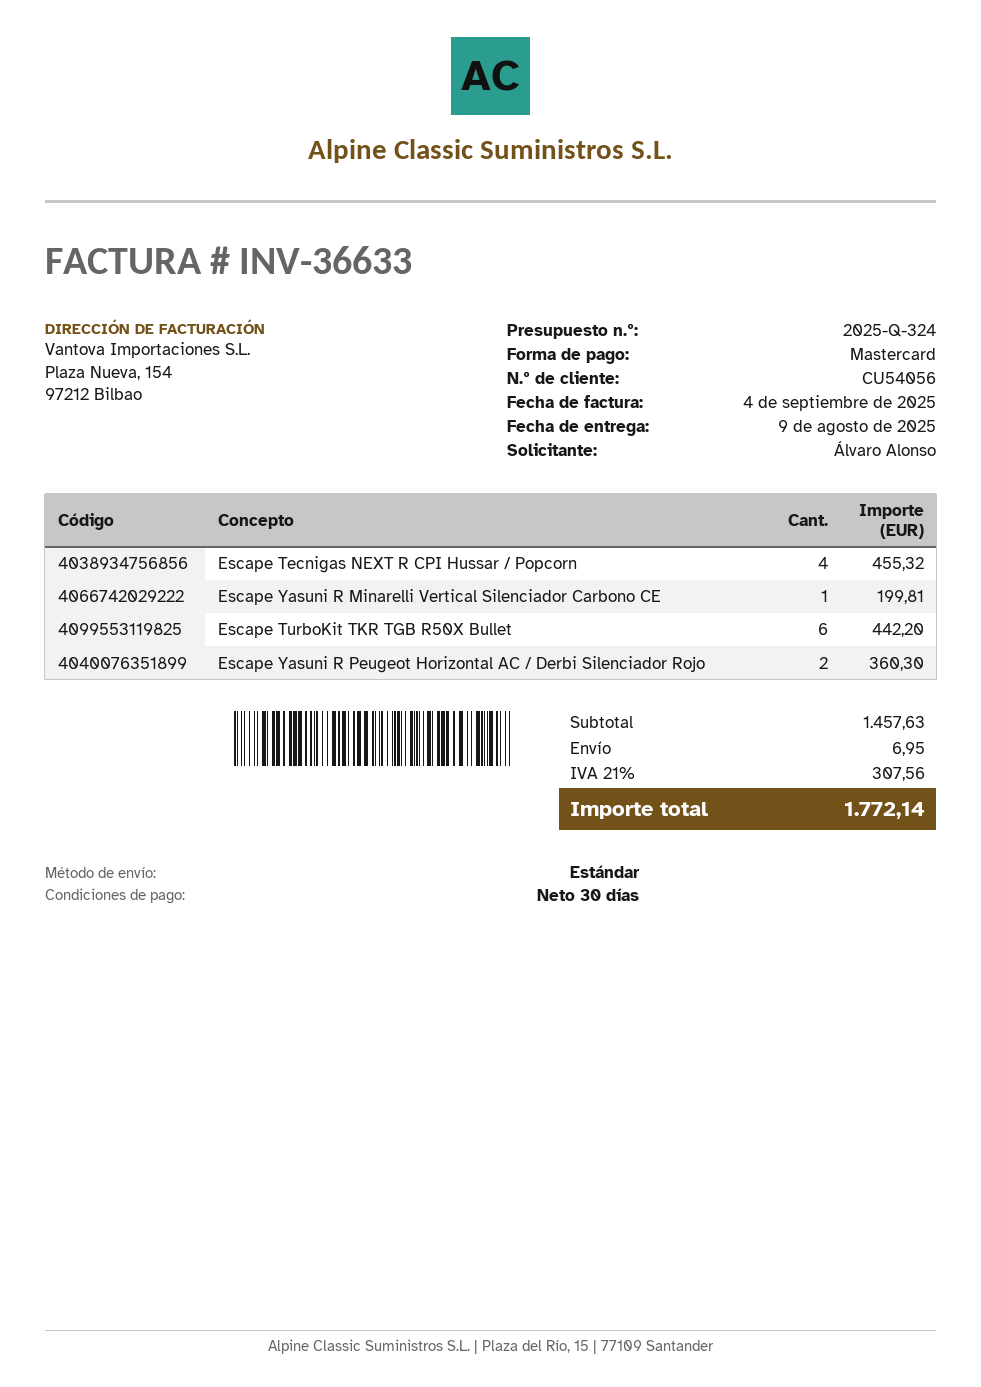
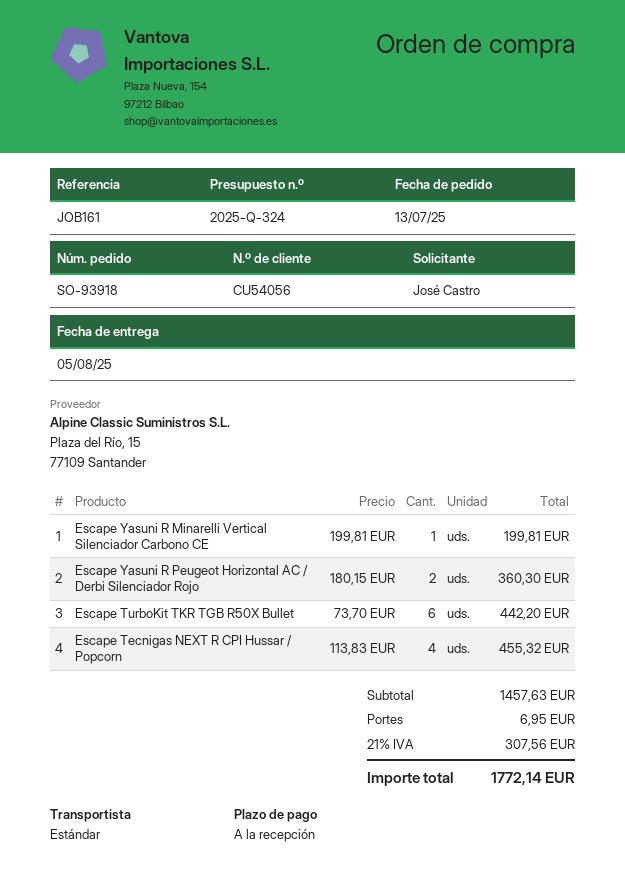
delivery date: 2025-08-09 -> 2025-08-05
payment terms: 30 days -> on receipt
ordered by: Álvaro Alonso -> José Castro

